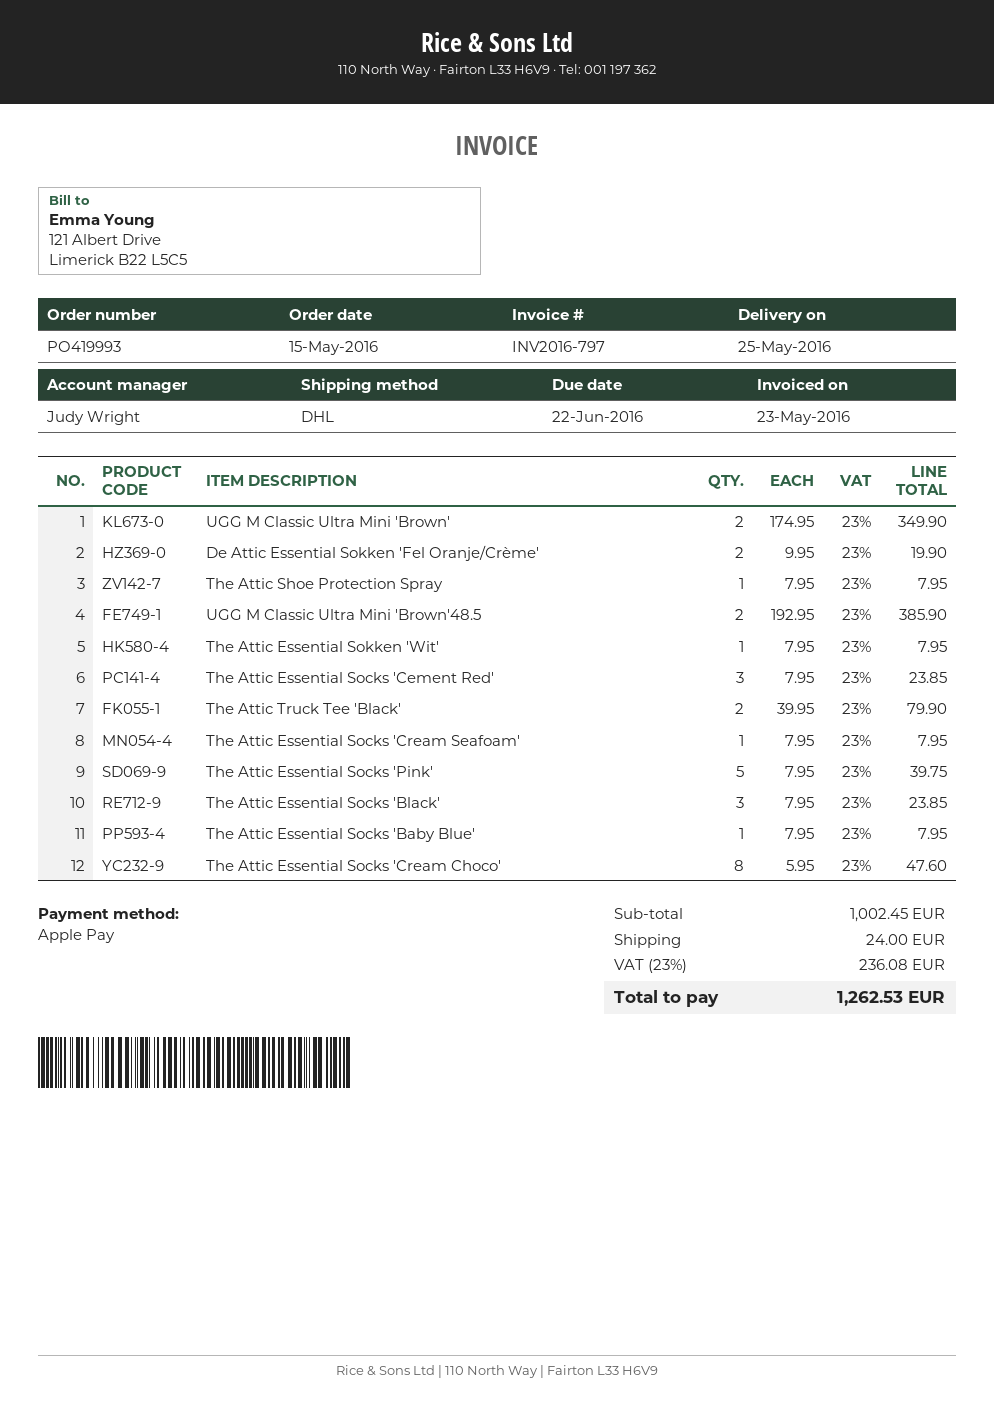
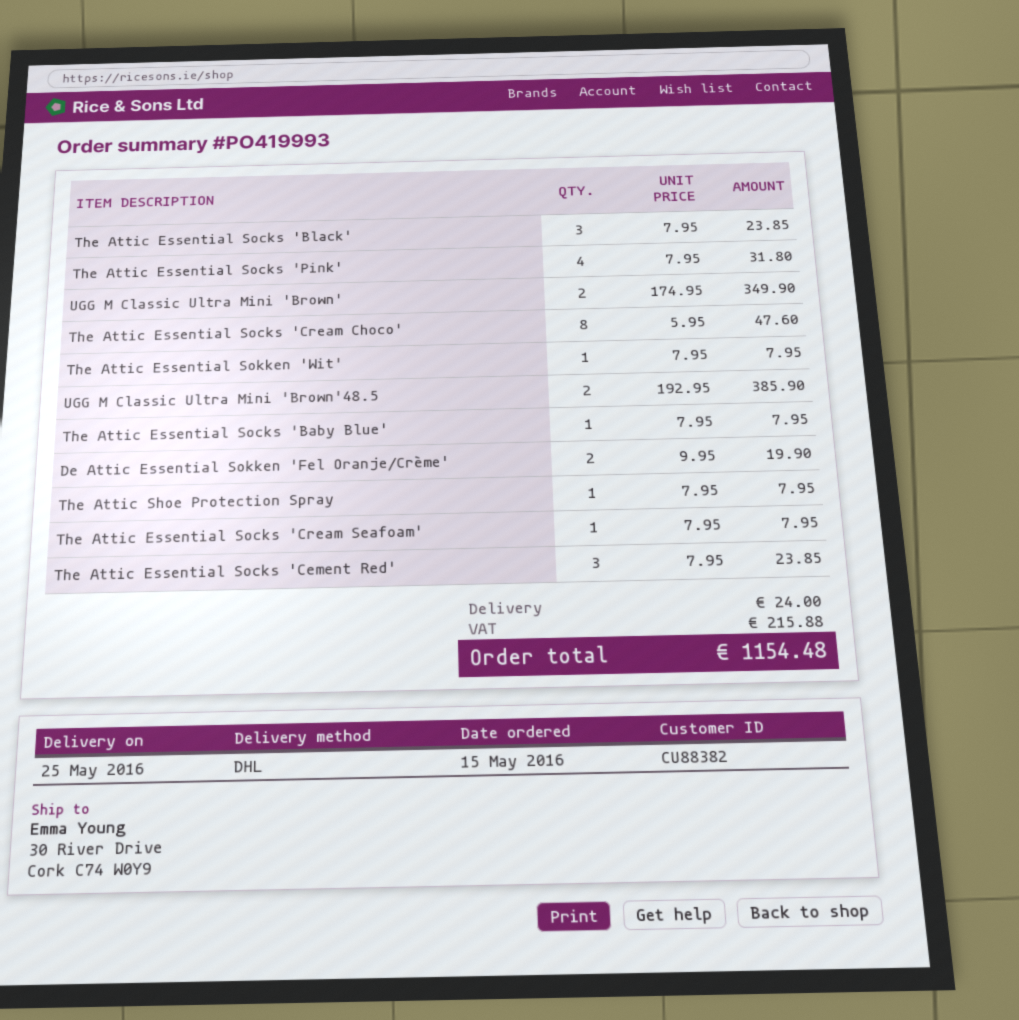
The Attic Truck Tee 'Black': 2 x 39.95 = 79.90 -> none
The Attic Essential Socks 'Pink': 5 x 7.95 = 39.75 -> 4 x 7.95 = 31.80
tax: 236.08 -> 215.88
total: 1262.53 -> 1154.48

